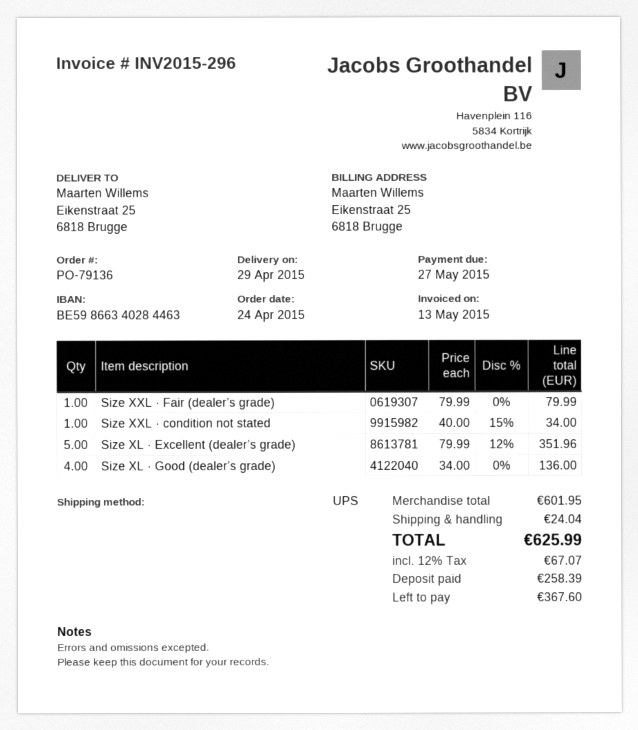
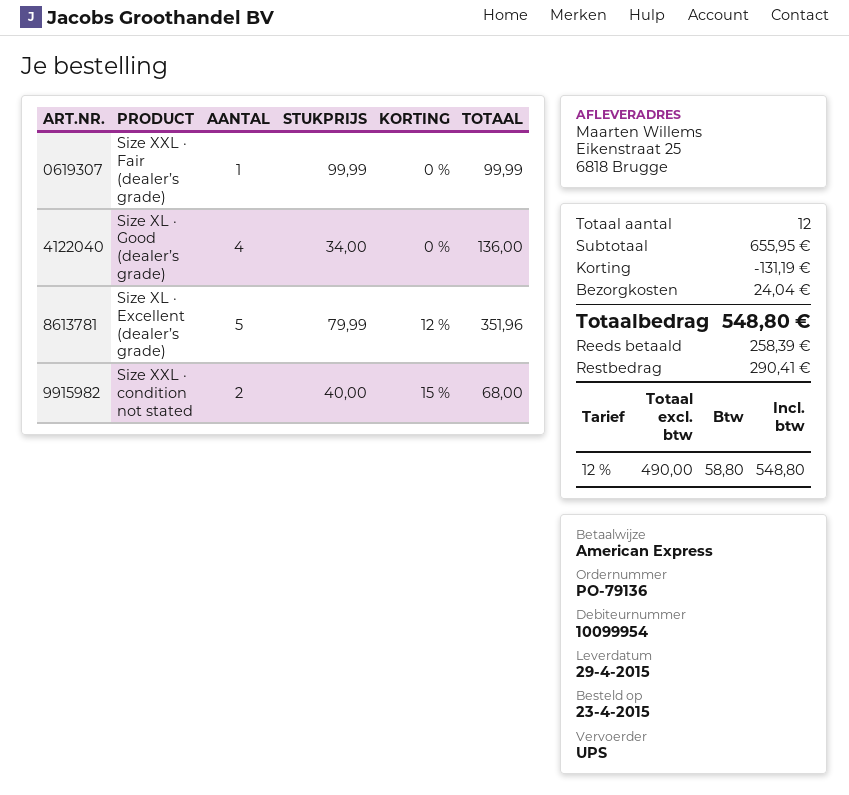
order date: 2015-04-24 -> 2015-04-23
Size XXL · Fair (dealer’s grade): 1 x 79.99 = 79.99 -> 1 x 99.99 = 99.99
Size XXL · condition not stated: 1 x 40.00 - 15% = 34.00 -> 2 x 40.00 - 15% = 68.00
subtotal: 601.95 -> 655.95
discount: none -> 131.19
tax: 12% = 67.07 -> 12% = 58.80
total: 625.99 -> 548.80
balance: 367.60 -> 290.41

